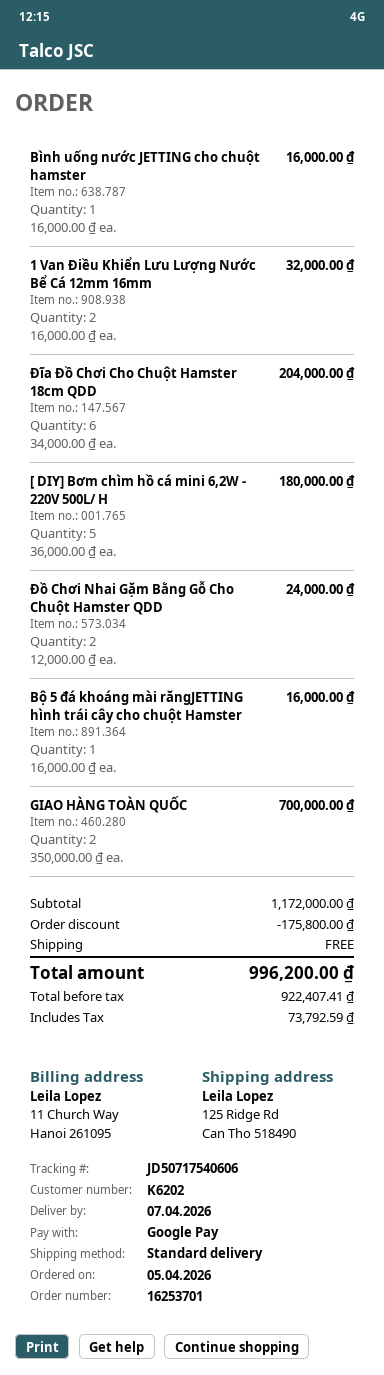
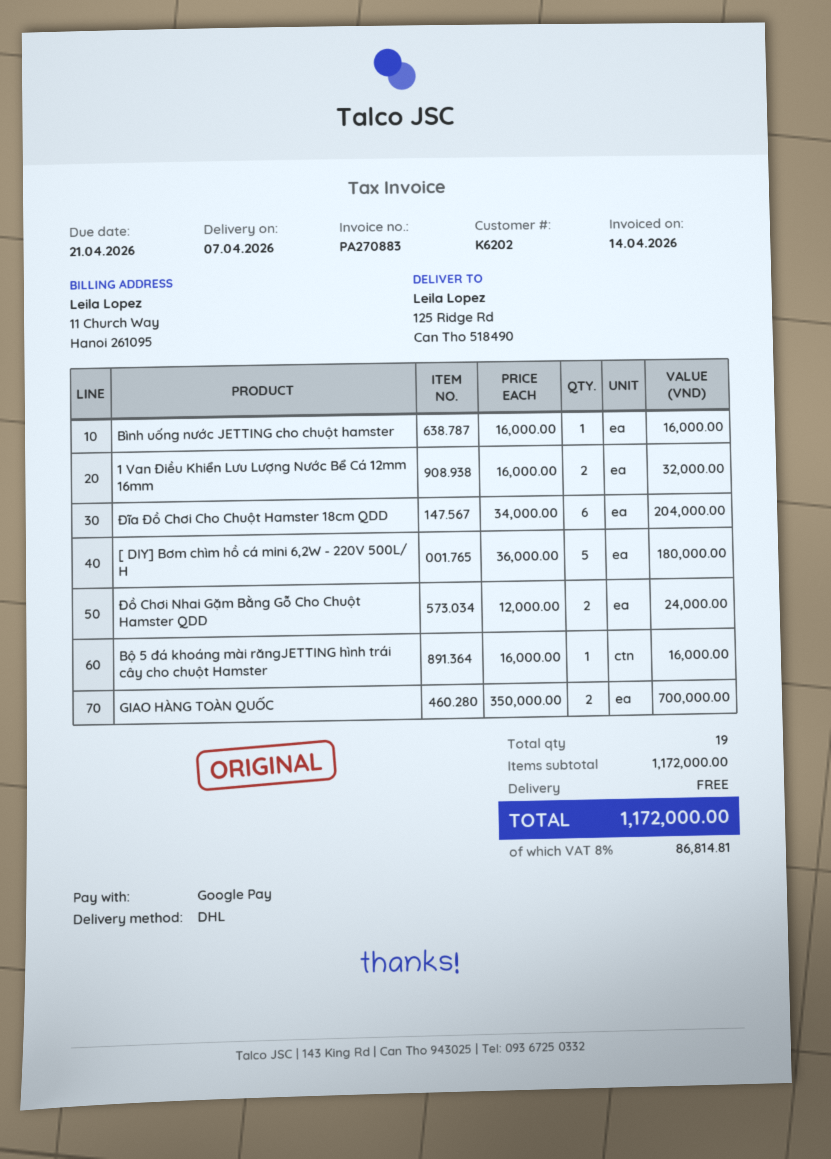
shipping method: standard -> DHL
discount: 175800.00 -> none
tax: 73792.59 -> 86814.81
total: 996200.00 -> 1172000.00

